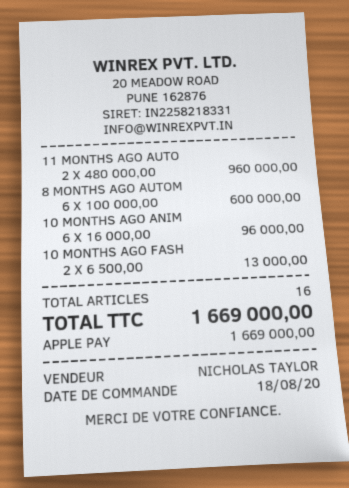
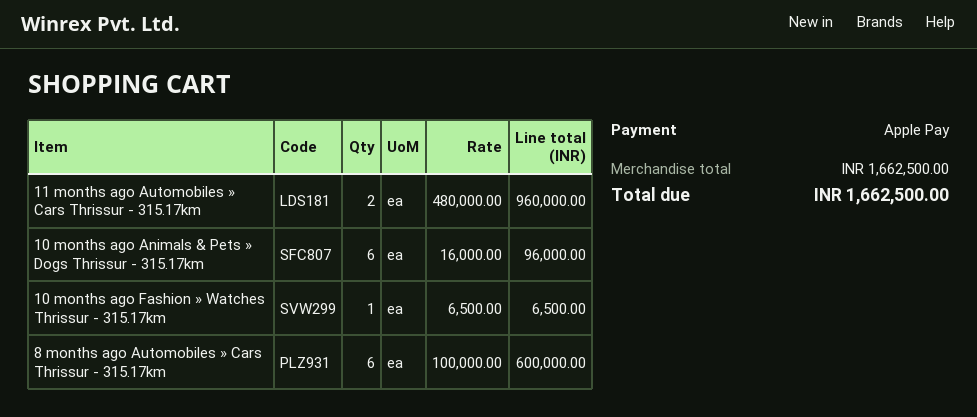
10 MONTHS AGO FASH: 2 x 6500.00 = 13000.00 -> 1 x 6500.00 = 6500.00
total: 1669000.00 -> 1662500.00

